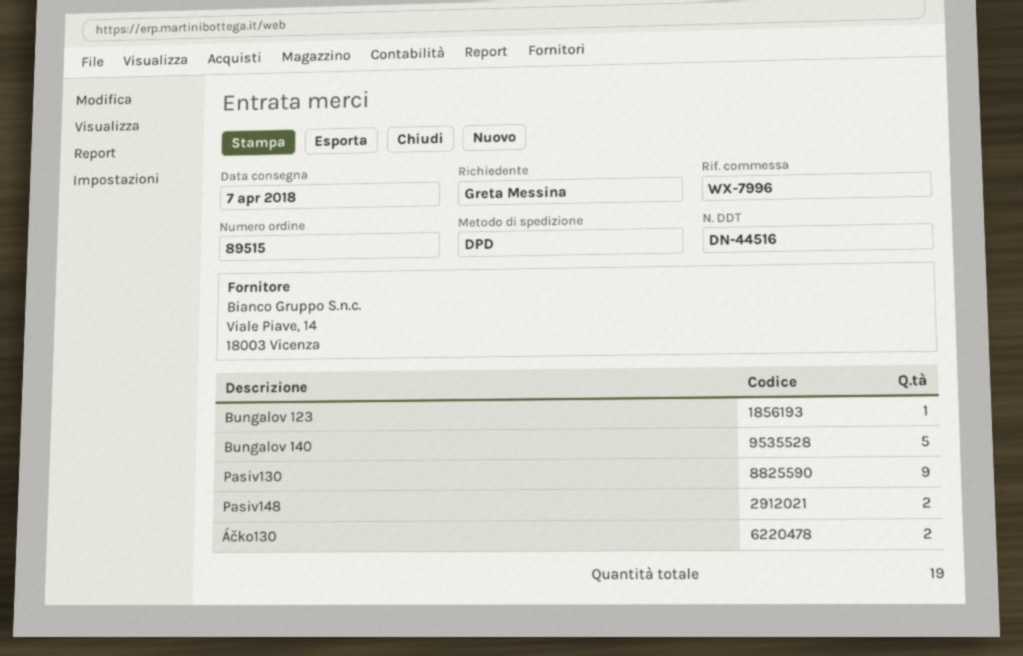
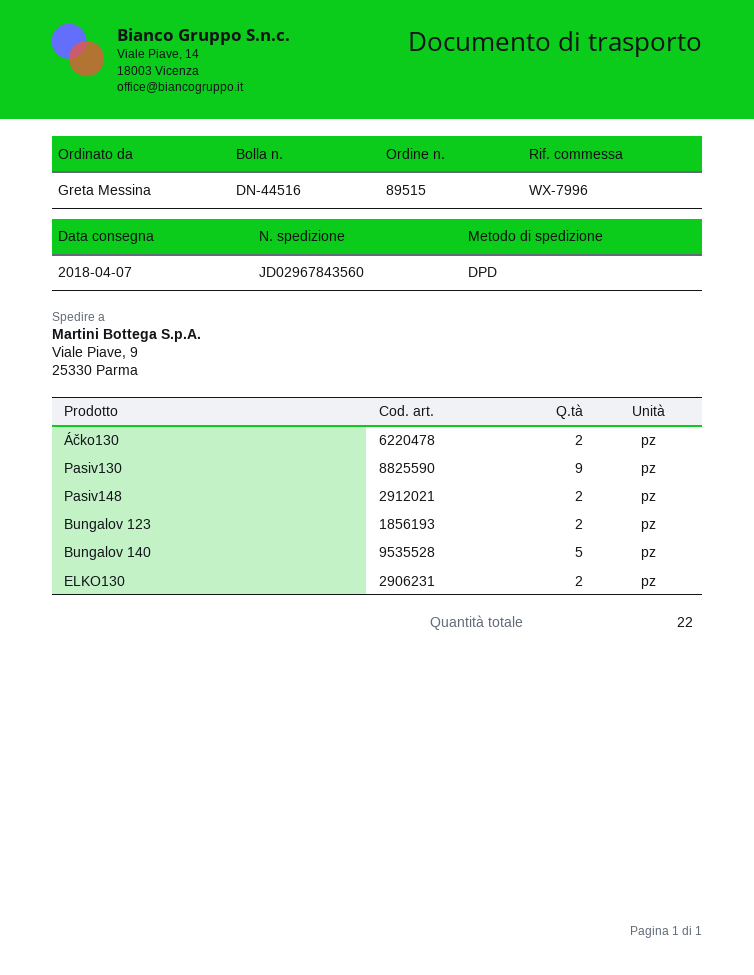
Bungalov 123: 1 -> 2
ELKO130: none -> 2
total quantity: 19 -> 22

